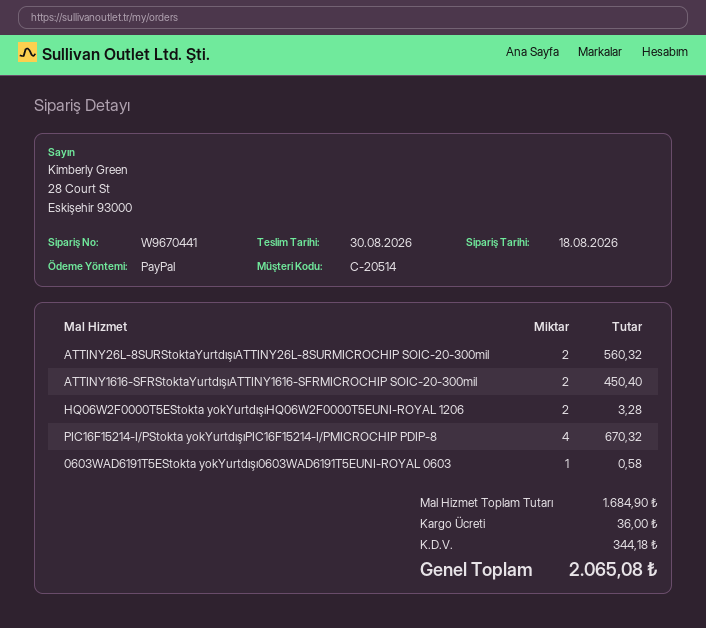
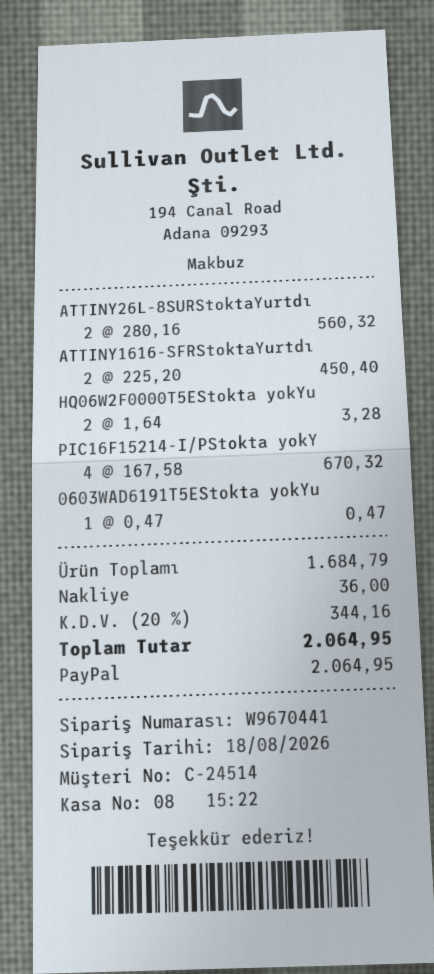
customer number: C-20514 -> C-24514
0603WAD6191T5EStokta yokYurtdışı0603WAD6191T5EUNI-ROYAL 0603: 1 for 0.58 -> 1 for 0.47
subtotal: 1684.90 -> 1684.79
tax: 344.18 -> 344.16
total: 2065.08 -> 2064.95

